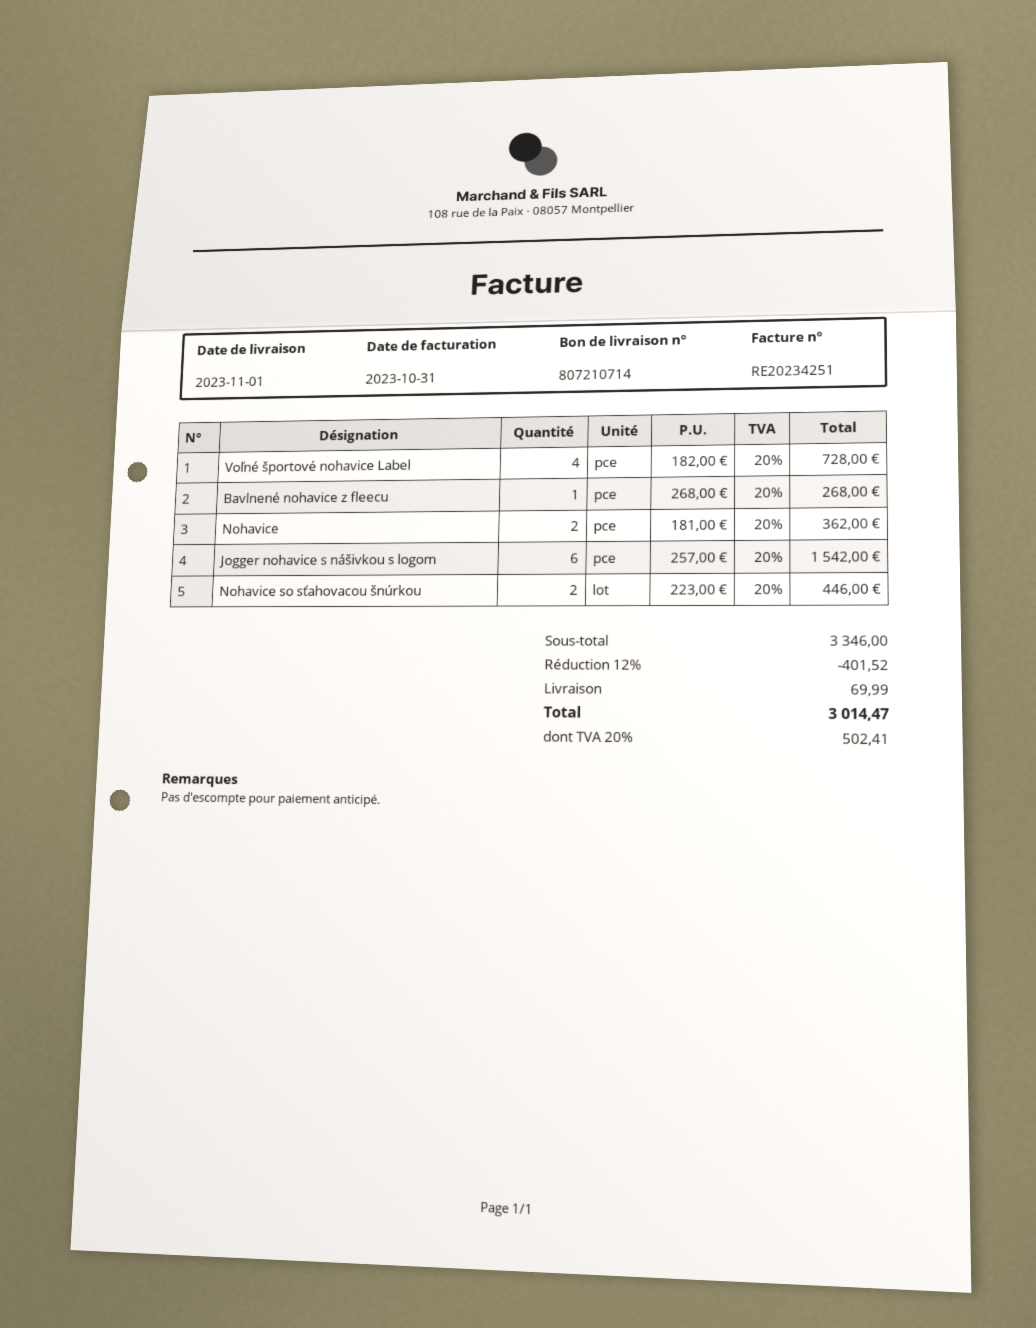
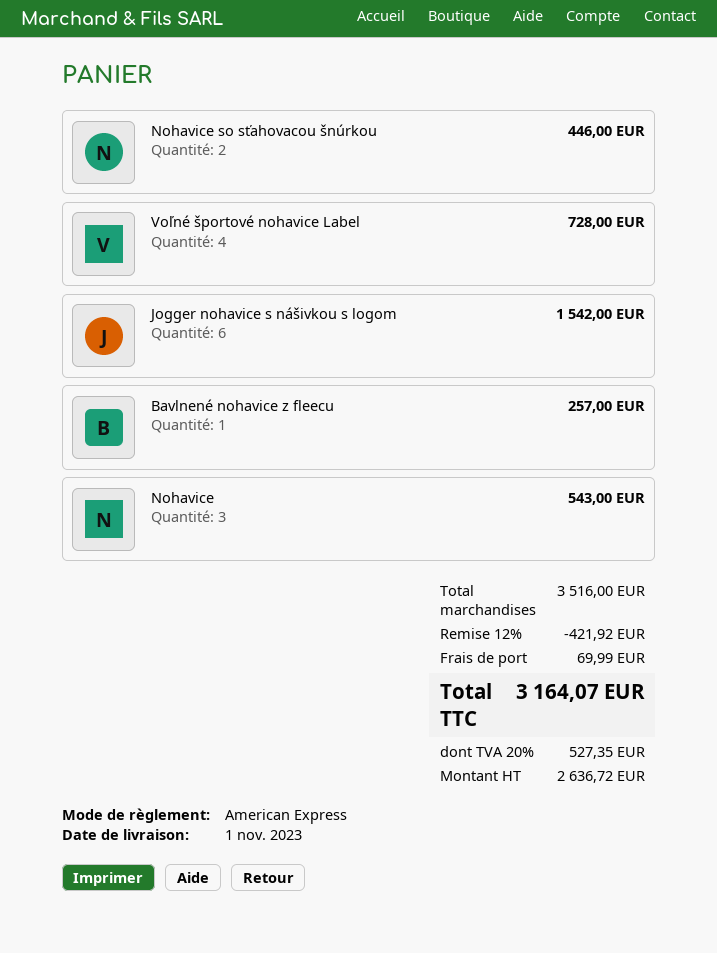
Bavlnené nohavice z fleecu: 1 for 268.00 -> 1 for 257.00
Nohavice: 2 for 362.00 -> 3 for 543.00
subtotal: 3346.00 -> 3516.00
discount: 12% = 401.52 -> 12% = 421.92
tax: 20% = 502.41 -> 20% = 527.35
total: 3014.47 -> 3164.07

